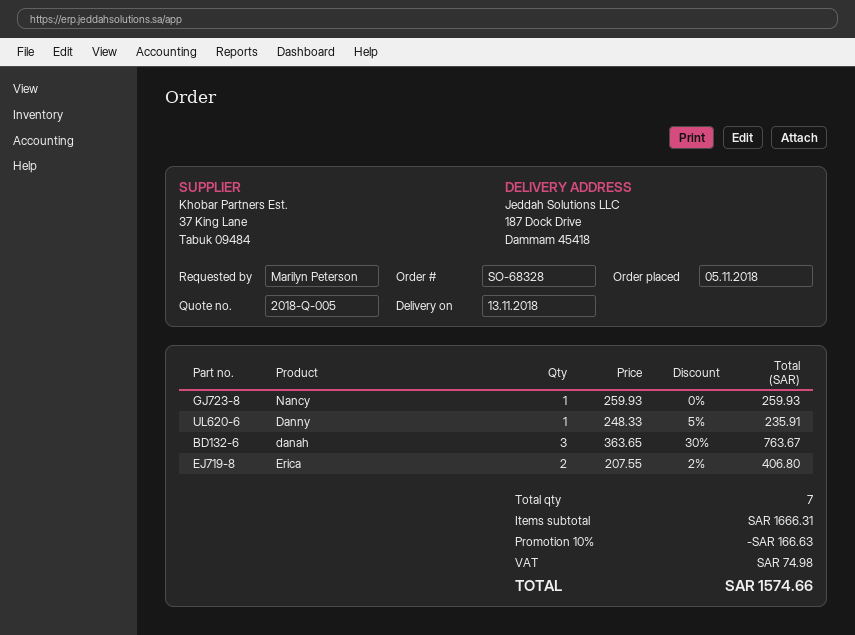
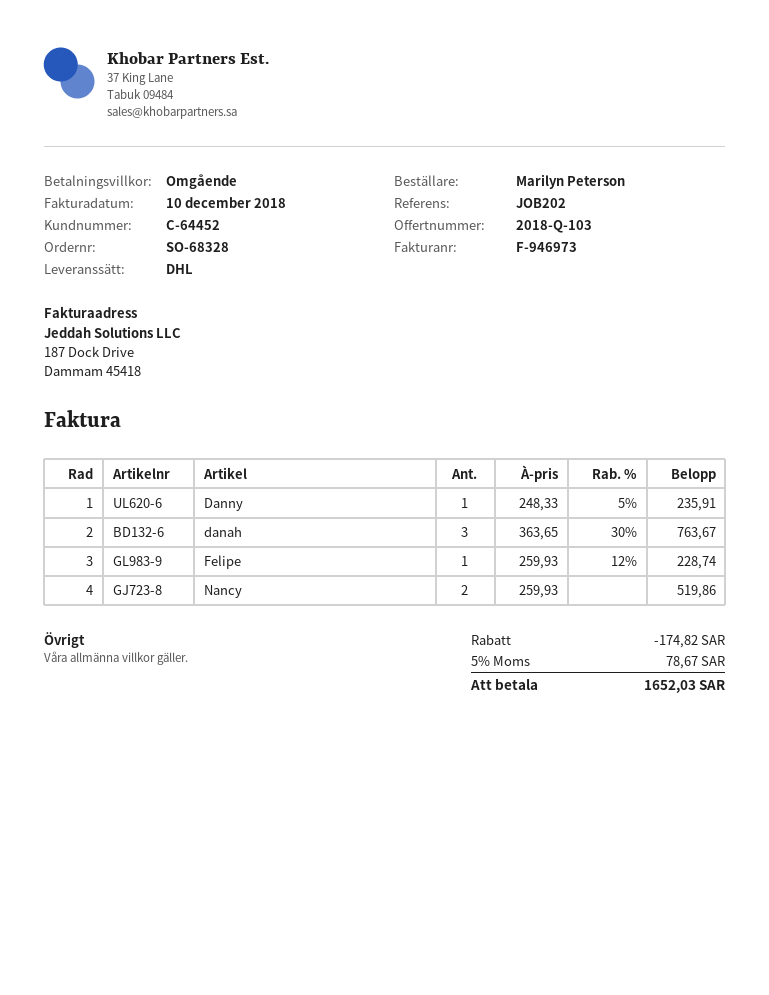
quote number: 2018-Q-005 -> 2018-Q-103
Nancy: 1 x 259.93 = 259.93 -> 2 x 259.93 = 519.86
Erica: 2 x 207.55 - 2% = 406.80 -> none
Felipe: none -> 1 x 259.93 - 12% = 228.74
discount: 166.63 -> 174.82
tax: 74.98 -> 78.67
total: 1574.66 -> 1652.03

